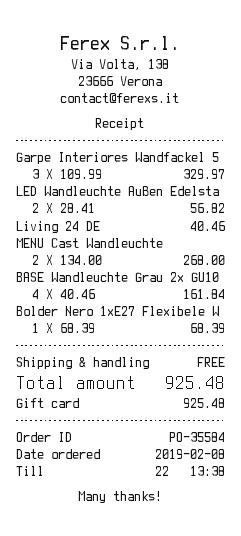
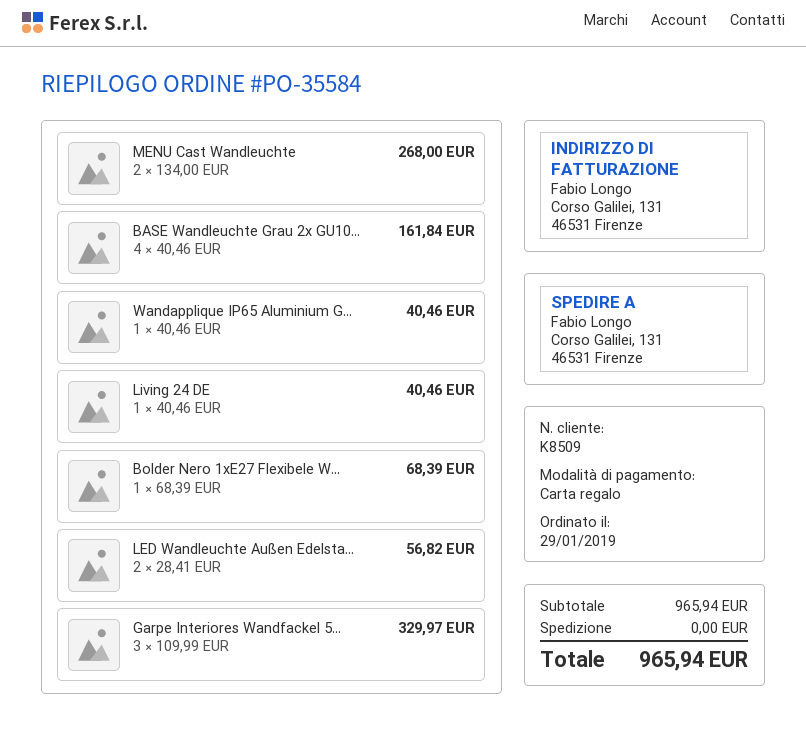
order date: 2019-02-08 -> 2019-01-29
Wandapplique IP65 Aluminium G...: none -> 1 x 40.46 = 40.46
total: 925.48 -> 965.94

